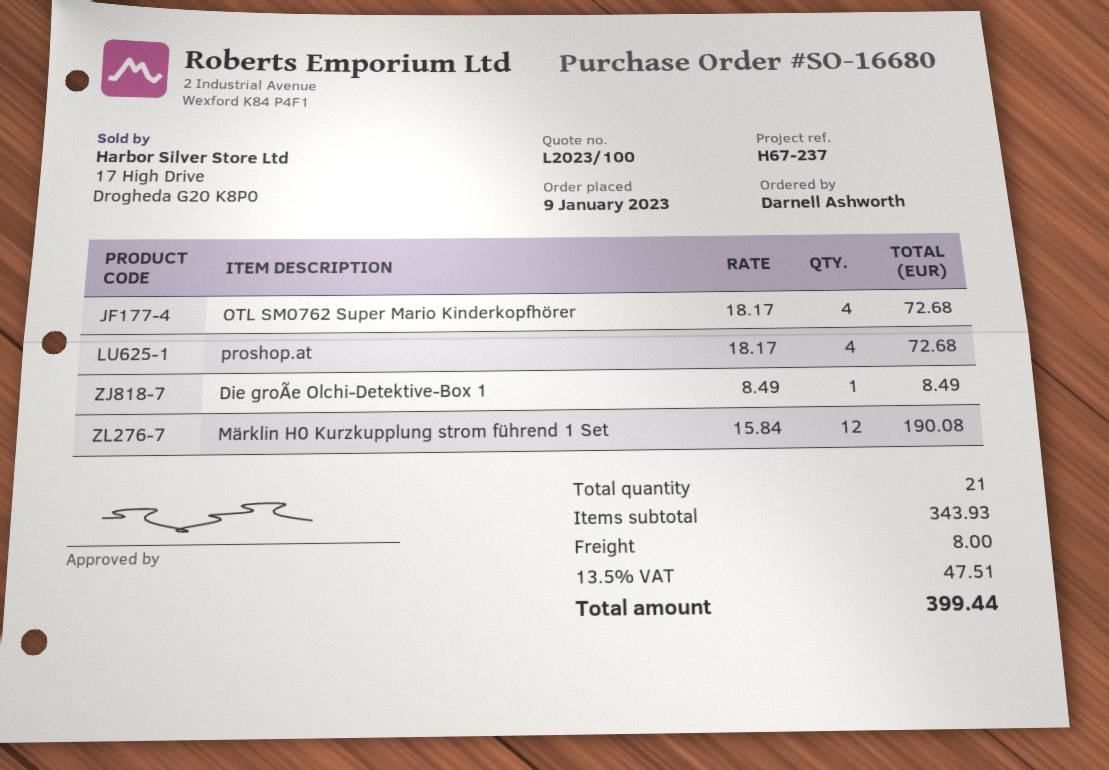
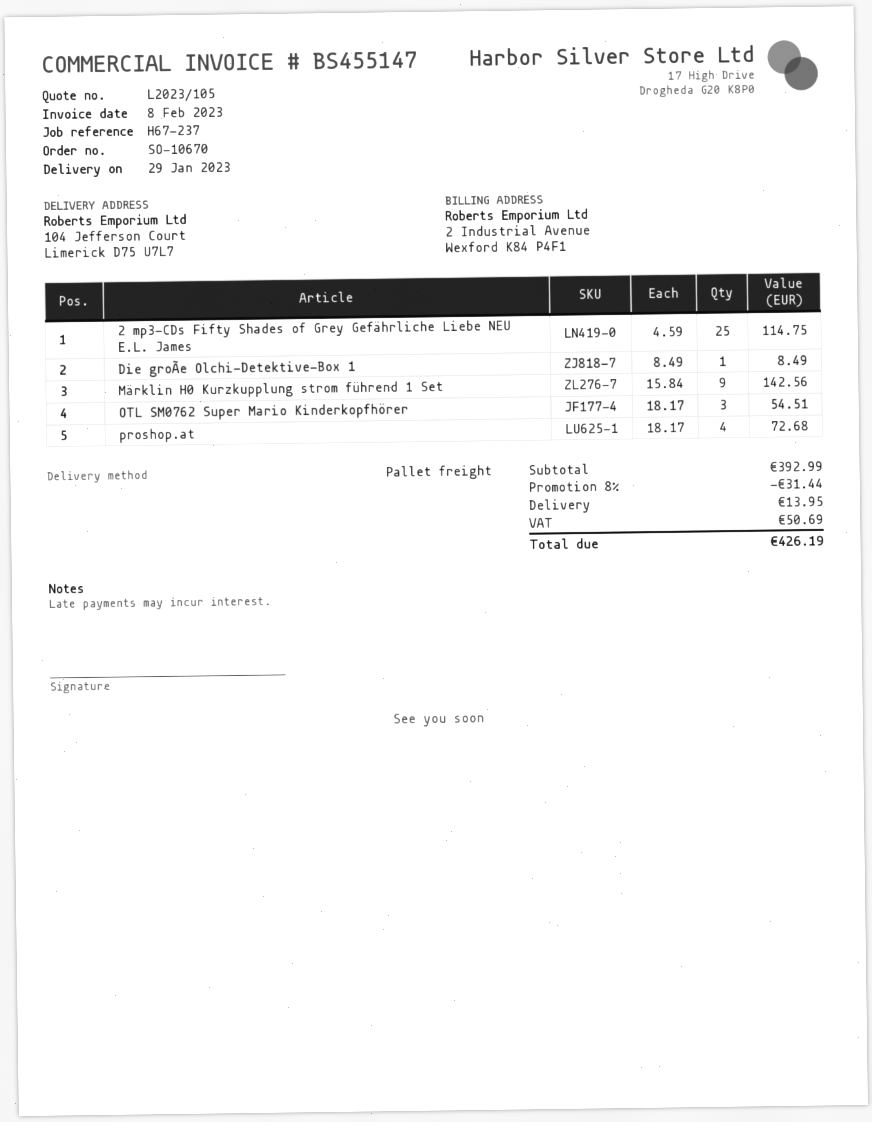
quote number: L2023/100 -> L2023/105
order number: SO-16680 -> SO-10670
OTL SM0762 Super Mario Kinderkopfhörer: 4 x 18.17 = 72.68 -> 3 x 18.17 = 54.51
Märklin H0 Kurzkupplung strom führend 1 Set: 12 x 15.84 = 190.08 -> 9 x 15.84 = 142.56
2 mp3-CDs Fifty Shades of Grey Gefährliche Liebe NEU E.L. James: none -> 25 x 4.59 = 114.75
subtotal: 343.93 -> 392.99
discount: none -> 8% = 31.44
shipping: 8.00 -> 13.95
tax: 47.51 -> 50.69
total: 399.44 -> 426.19

